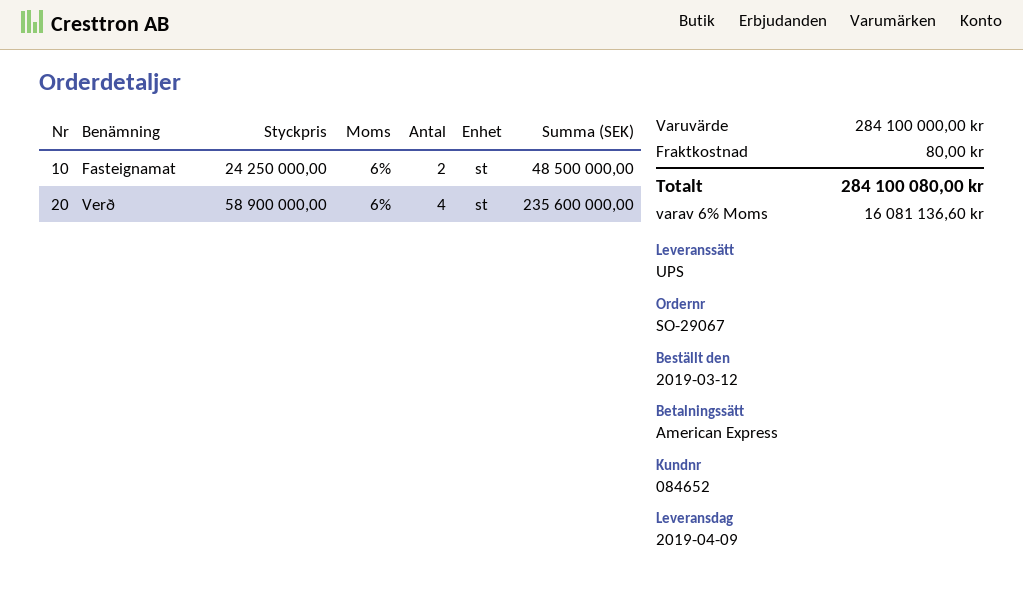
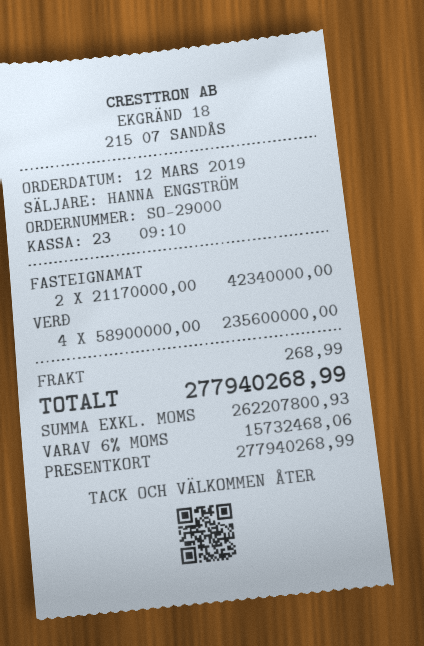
order number: SO-29067 -> SO-29000
payment method: American Express -> gift card
Fasteignamat: 2 x 24250000.00 = 48500000.00 -> 2 x 21170000.00 = 42340000.00
shipping: 80.00 -> 268.99
tax: 6% = 16081136.60 -> 6% = 15732468.06
total: 284100080.00 -> 277940268.99

